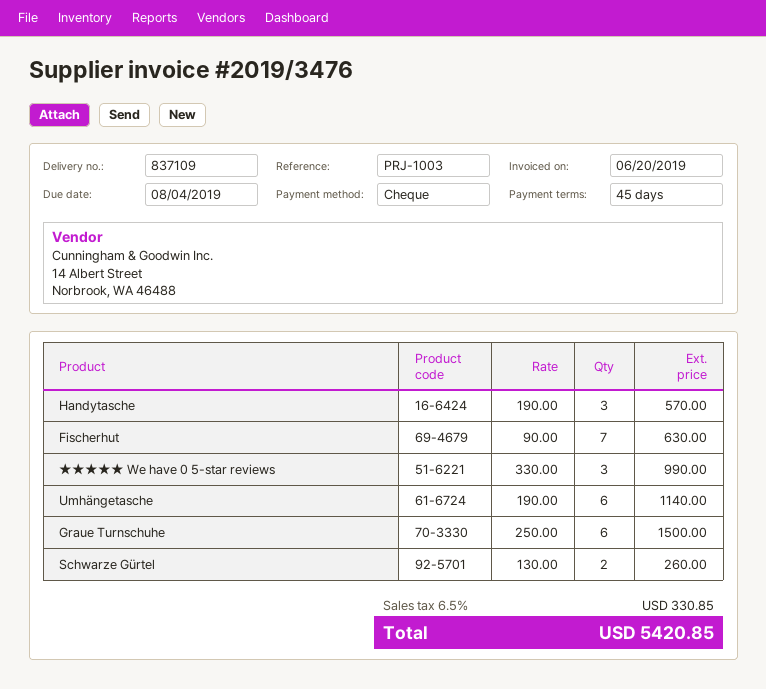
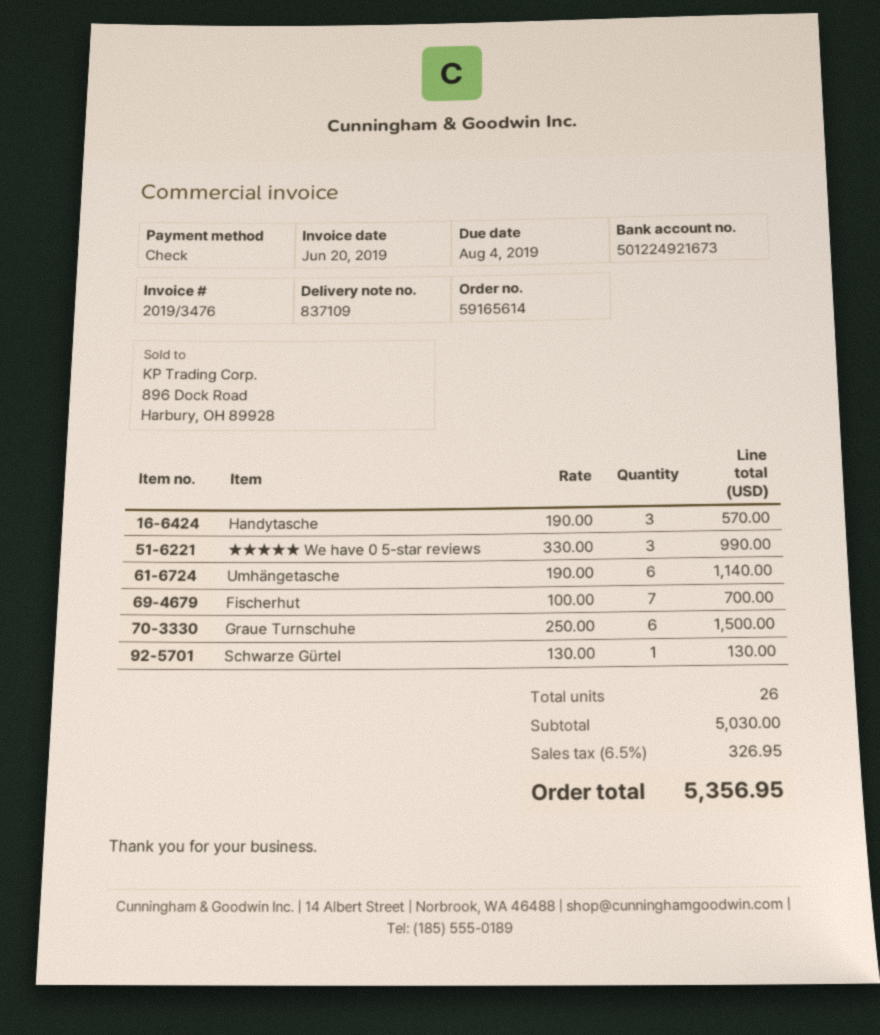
Fischerhut: 7 x 90.00 = 630.00 -> 7 x 100.00 = 700.00
Schwarze Gürtel: 2 x 130.00 = 260.00 -> 1 x 130.00 = 130.00
tax: 6.5% = 330.85 -> 6.5% = 326.95
total: 5420.85 -> 5356.95

